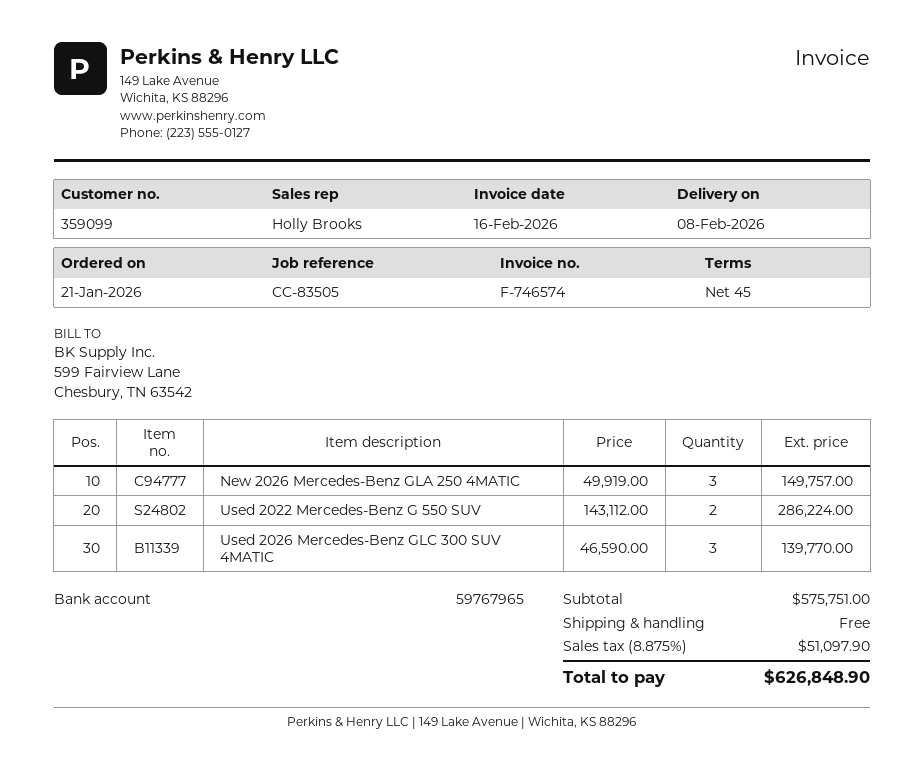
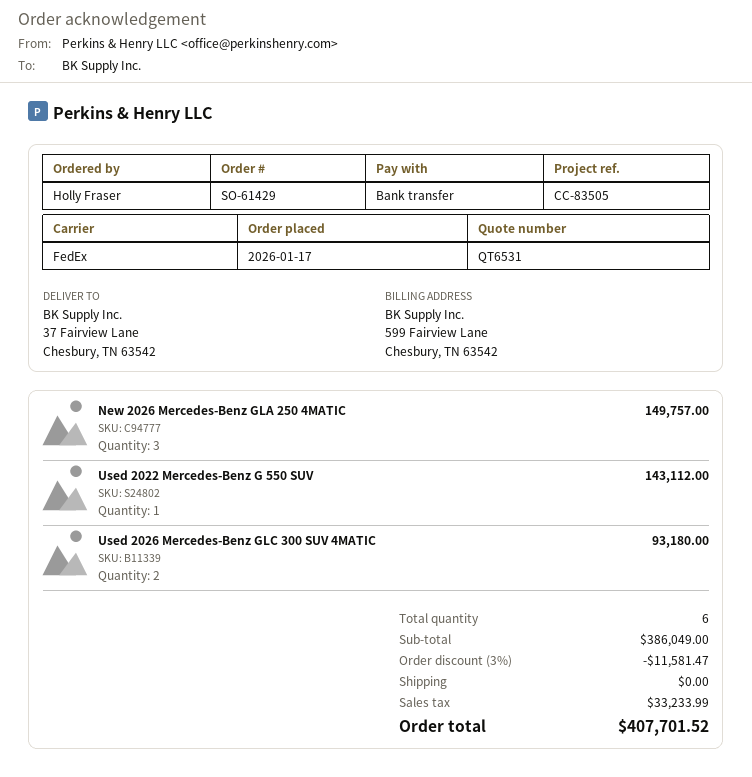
order date: 2026-01-21 -> 2026-01-17
Used 2022 Mercedes-Benz G 550 SUV: 2 for 286224.00 -> 1 for 143112.00
Used 2026 Mercedes-Benz GLC 300 SUV 4MATIC: 3 for 139770.00 -> 2 for 93180.00
subtotal: 575751.00 -> 386049.00
discount: none -> 3% = 11581.47
tax: 51097.90 -> 33233.99
total: 626848.90 -> 407701.52

